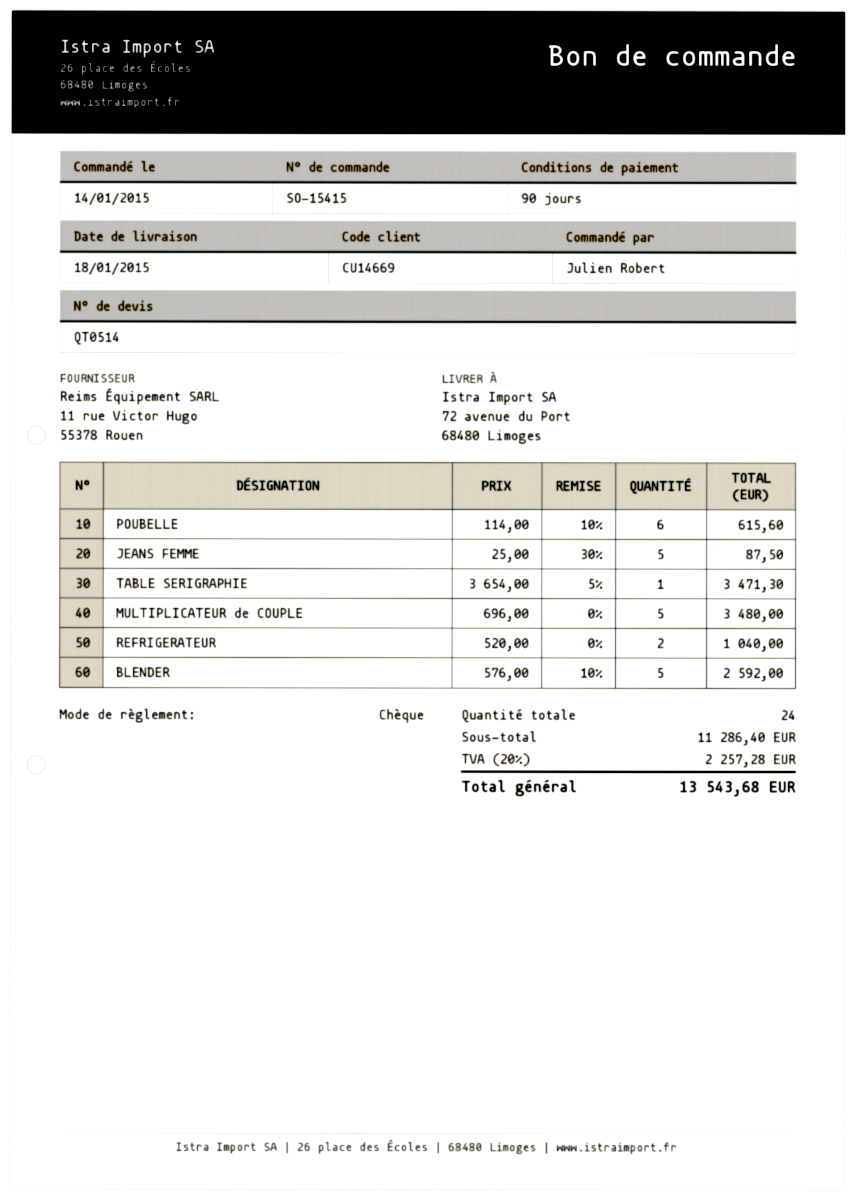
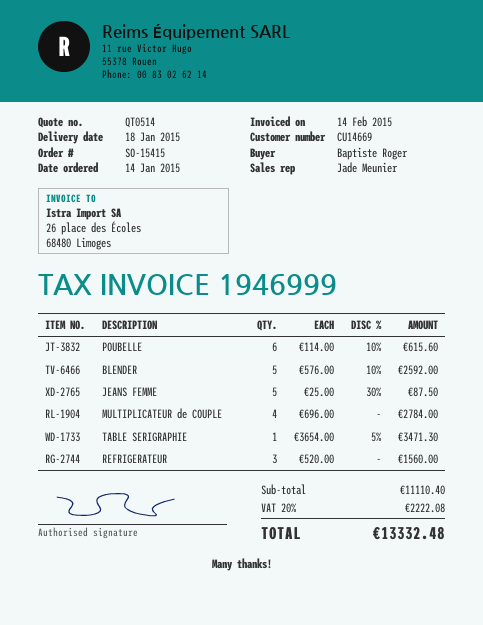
ordered by: Julien Robert -> Baptiste Roger
MULTIPLICATEUR de COUPLE: 5 x 696.00 = 3480.00 -> 4 x 696.00 = 2784.00
REFRIGERATEUR: 2 x 520.00 = 1040.00 -> 3 x 520.00 = 1560.00
subtotal: 11286.40 -> 11110.40
tax: 20% = 2257.28 -> 20% = 2222.08
total: 13543.68 -> 13332.48

